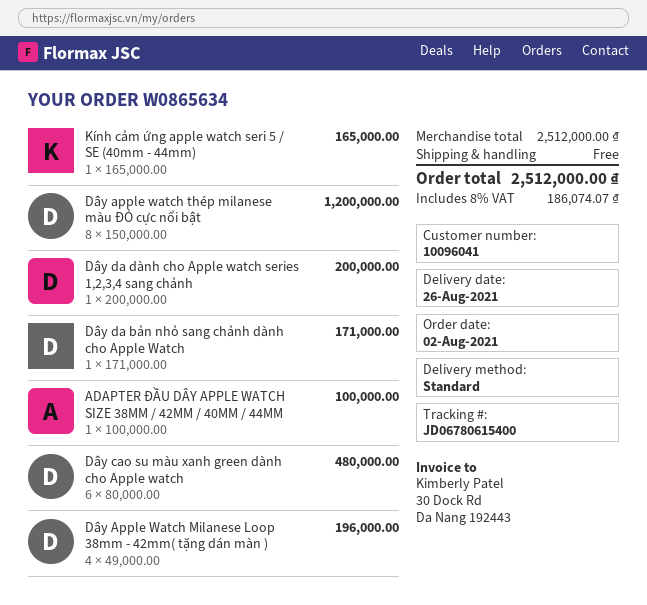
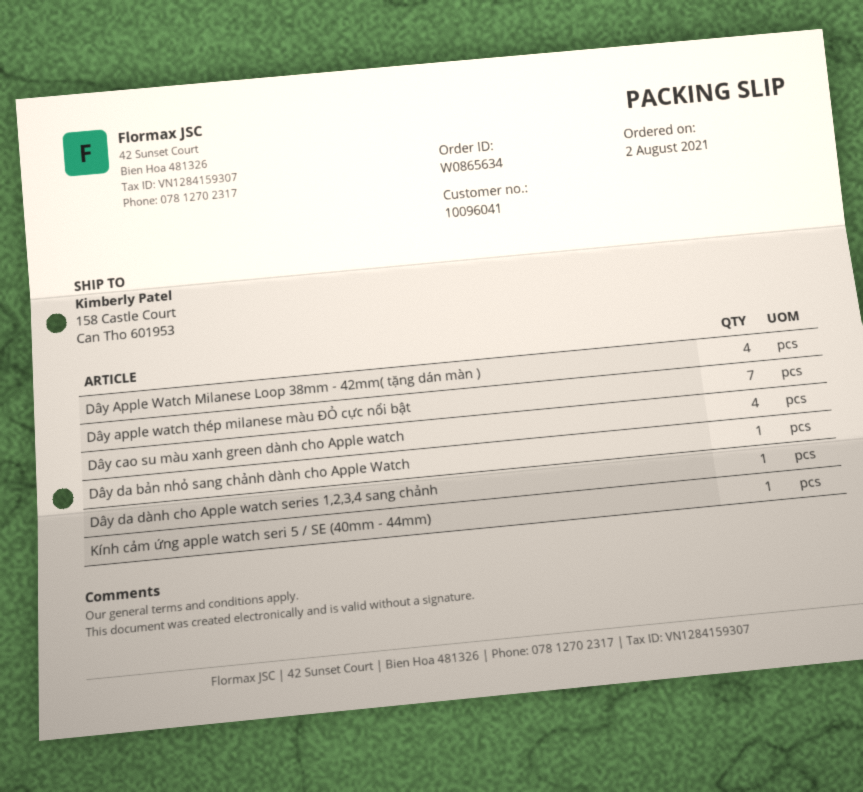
Dây apple watch thép milanese màu ĐỎ cực nổi bật: 8 -> 7
ADAPTER ĐẦU DÂY APPLE WATCH SIZE 38MM / 42MM / 40MM / 44MM: 1 -> none
Dây cao su màu xanh green dành cho Apple watch: 6 -> 4

